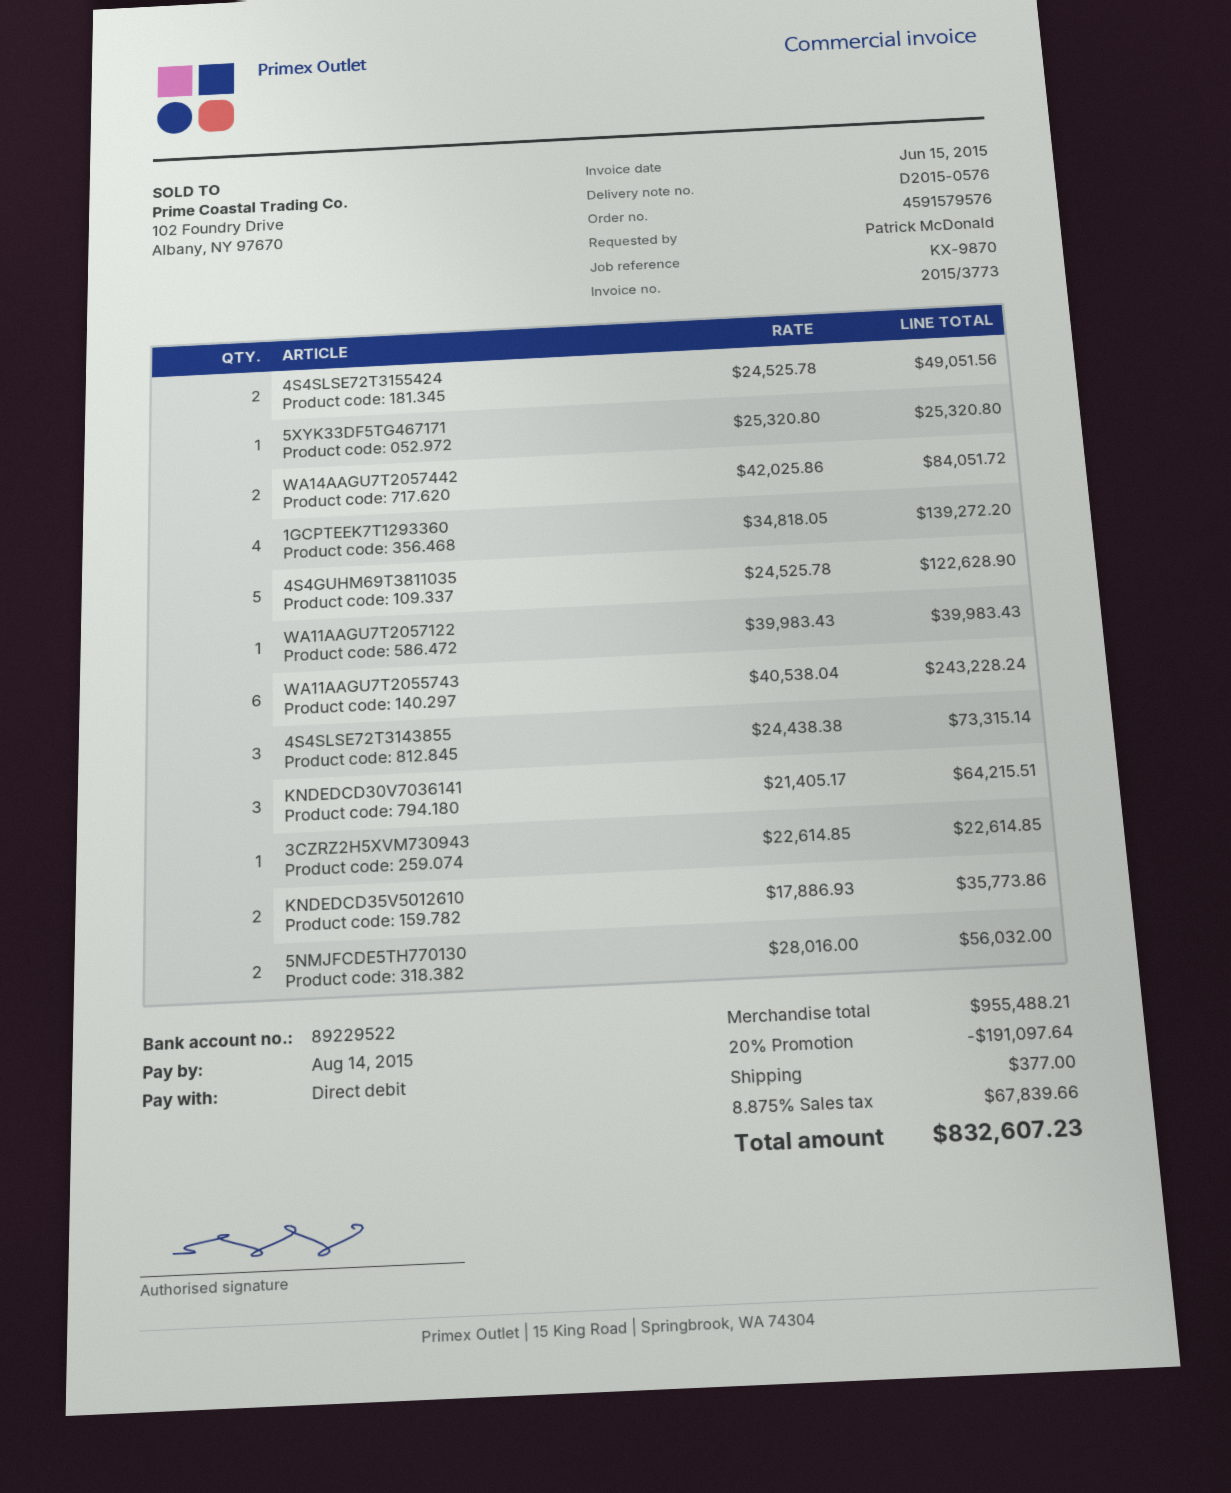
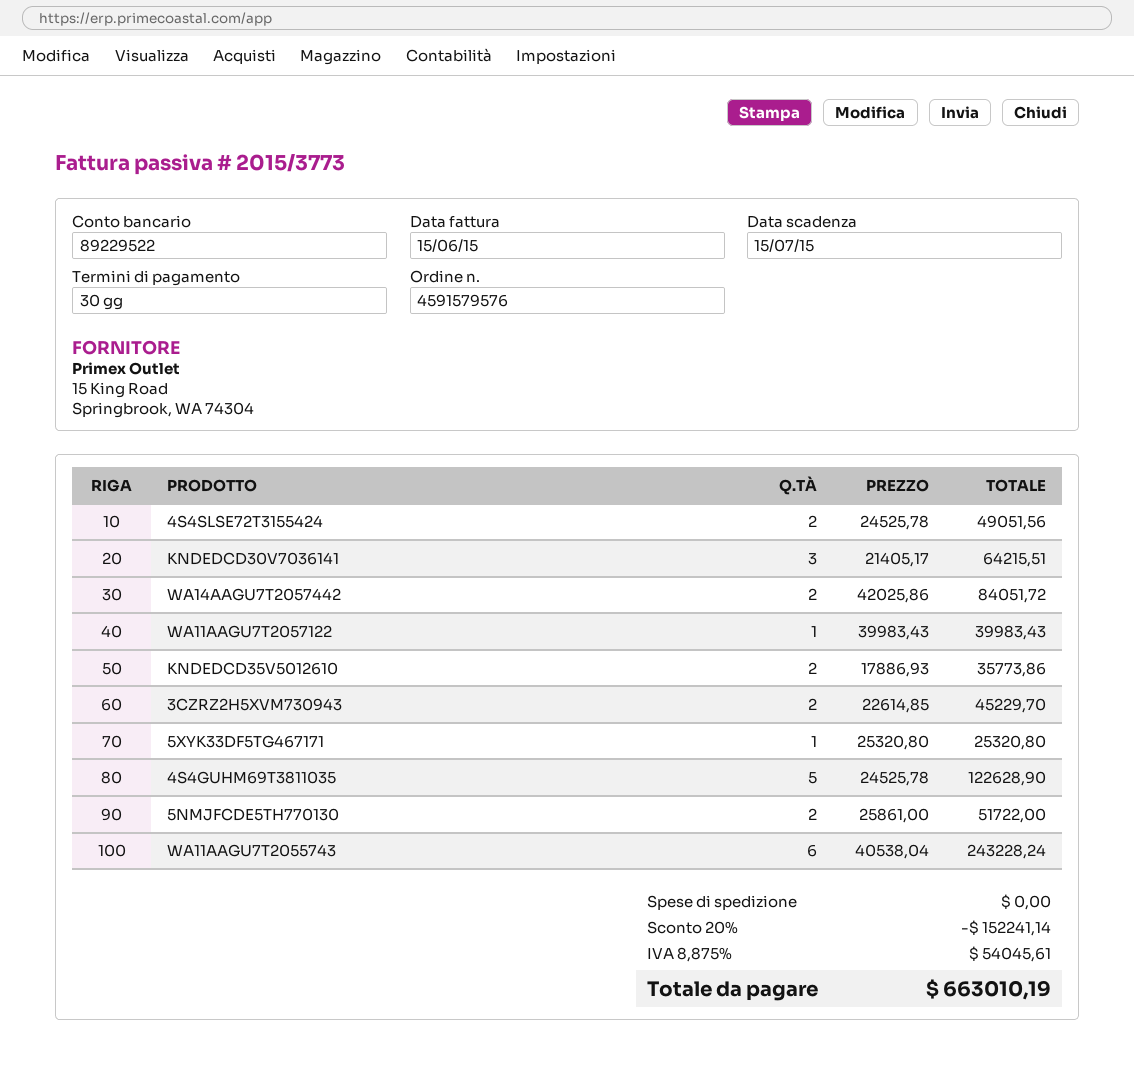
due date: 2015-08-14 -> 2015-07-15
1GCPTEEK7T1293360: 4 x 34818.05 = 139272.20 -> none
4S4SLSE72T3143855: 3 x 24438.38 = 73315.14 -> none
3CZRZ2H5XVM730943: 1 x 22614.85 = 22614.85 -> 2 x 22614.85 = 45229.70
5NMJFCDE5TH770130: 2 x 28016.00 = 56032.00 -> 2 x 25861.00 = 51722.00
discount: 20% = 191097.64 -> 20% = 152241.14
shipping: 377.00 -> 0.00
tax: 8.875% = 67839.66 -> 8.875% = 54045.61
total: 832607.23 -> 663010.19

